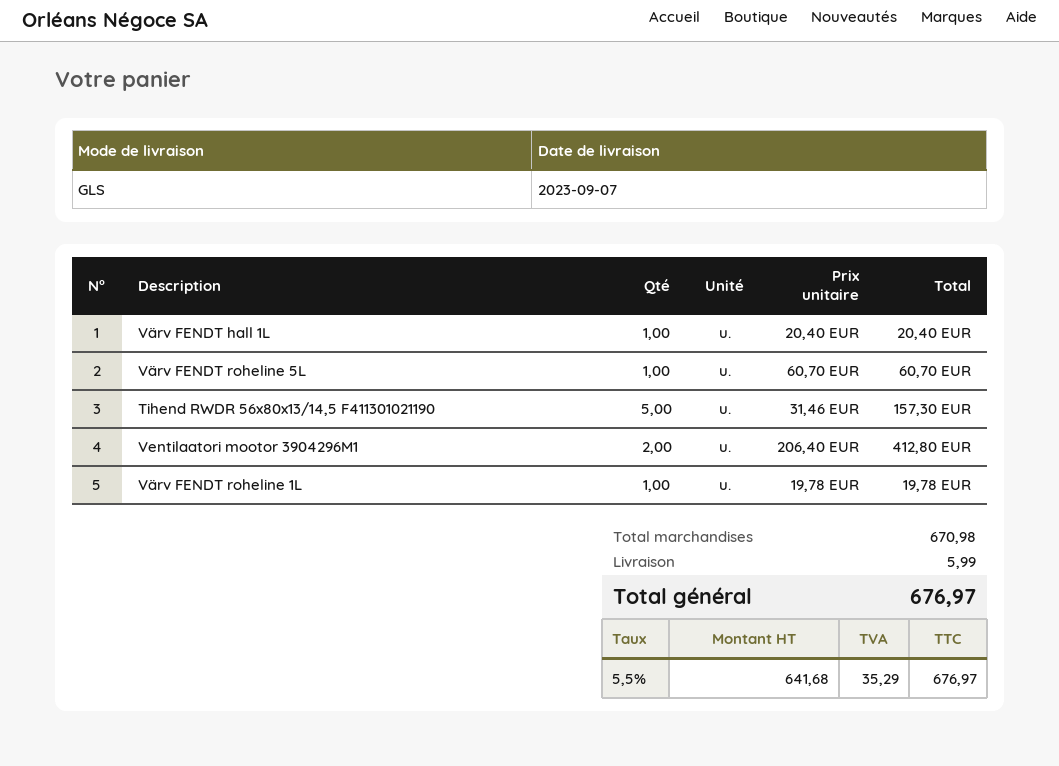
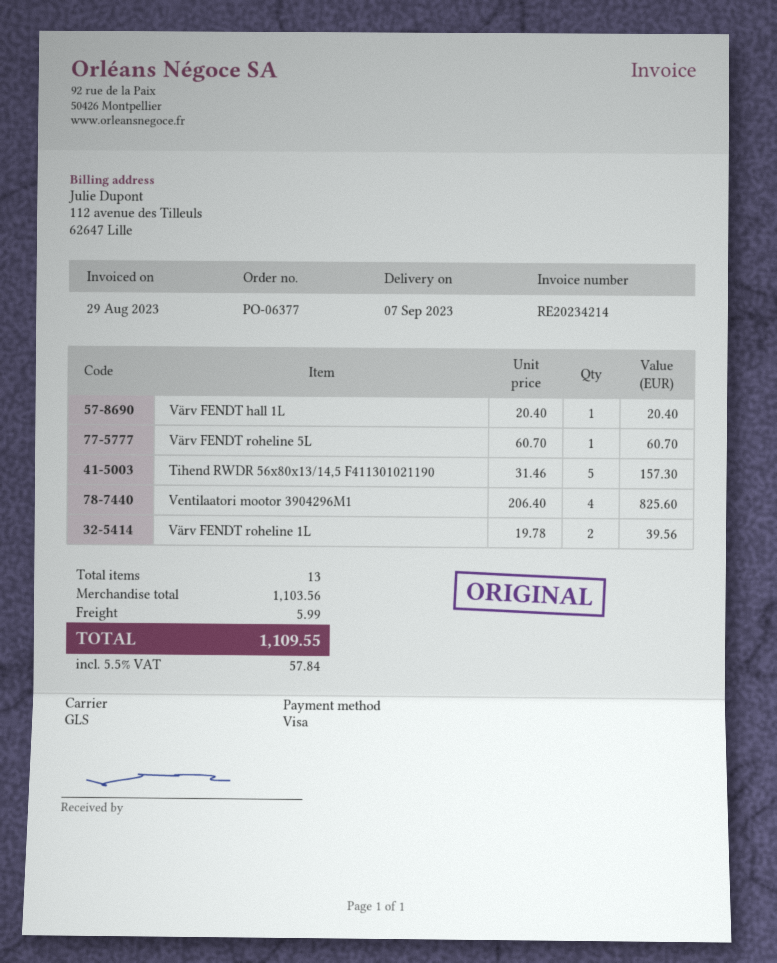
Ventilaatori mootor 3904296M1: 2 x 206.40 = 412.80 -> 4 x 206.40 = 825.60
Värv FENDT roheline 1L: 1 x 19.78 = 19.78 -> 2 x 19.78 = 39.56
subtotal: 670.98 -> 1103.56
tax: 5.5% = 35.29 -> 5.5% = 57.84
total: 676.97 -> 1109.55

